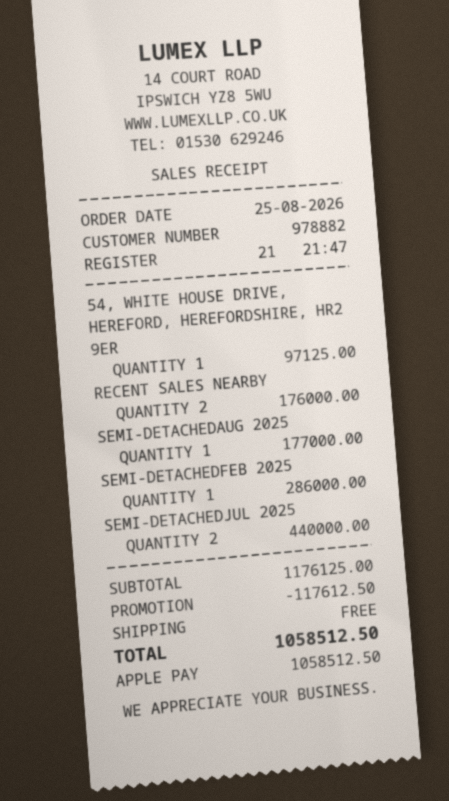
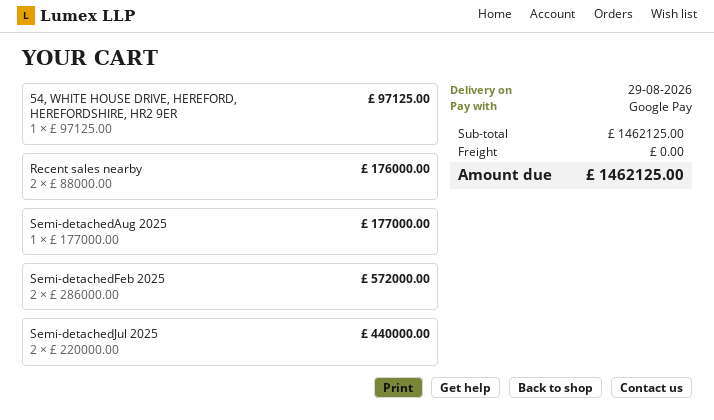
payment method: Apple Pay -> Google Pay
SEMI-DETACHEDFEB 2025: 1 for 286000.00 -> 2 for 572000.00
subtotal: 1176125.00 -> 1462125.00
discount: 117612.50 -> none
total: 1058512.50 -> 1462125.00

